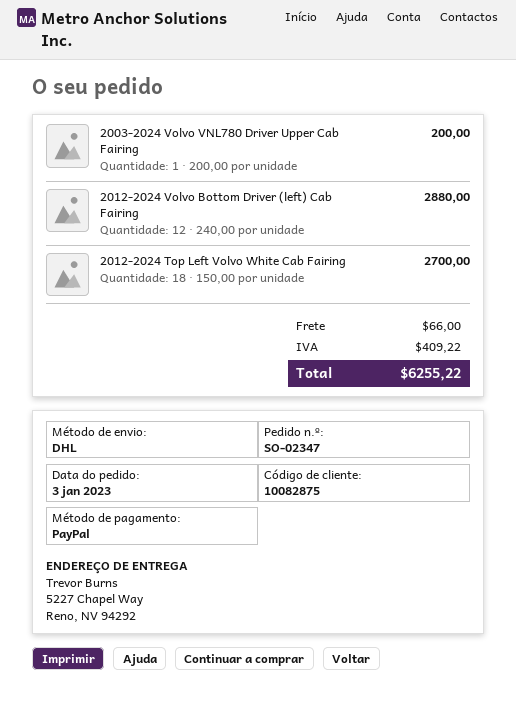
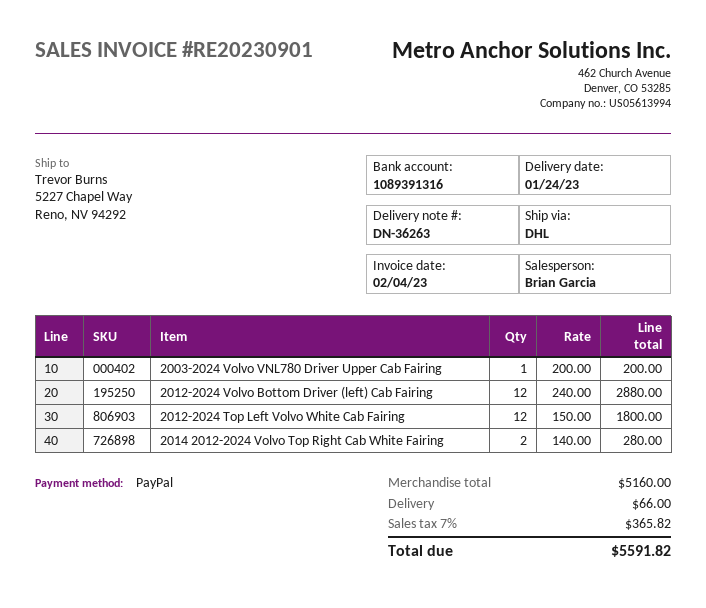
2012-2024 Top Left Volvo White Cab Fairing: 18 x 150.00 = 2700.00 -> 12 x 150.00 = 1800.00
2014 2012-2024 Volvo Top Right Cab White Fairing: none -> 2 x 140.00 = 280.00
tax: 409.22 -> 365.82
total: 6255.22 -> 5591.82

